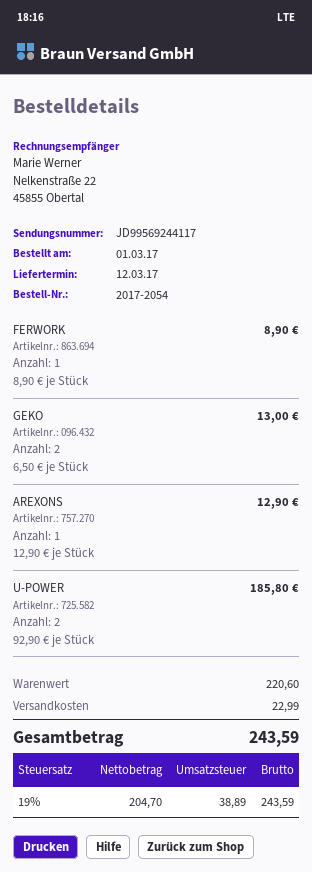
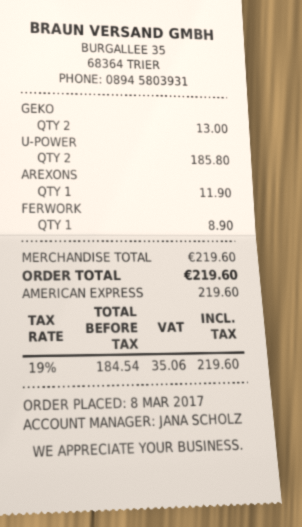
order date: 2017-03-01 -> 2017-03-08
AREXONS: 1 for 12.90 -> 1 for 11.90
subtotal: 220.60 -> 219.60
shipping: 22.99 -> none
net: 204.70 -> 184.54
tax: 19% = 38.89 -> 19% = 35.06
total: 243.59 -> 219.60

